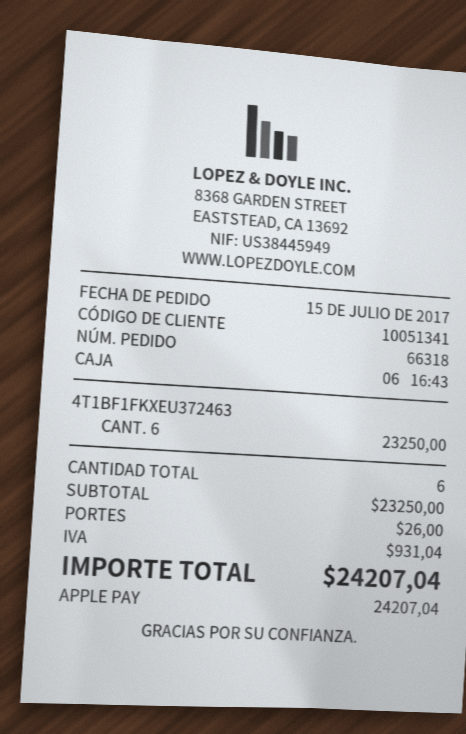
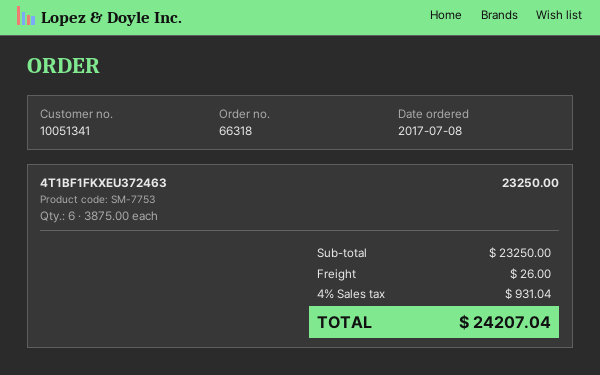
order date: 2017-07-15 -> 2017-07-08

